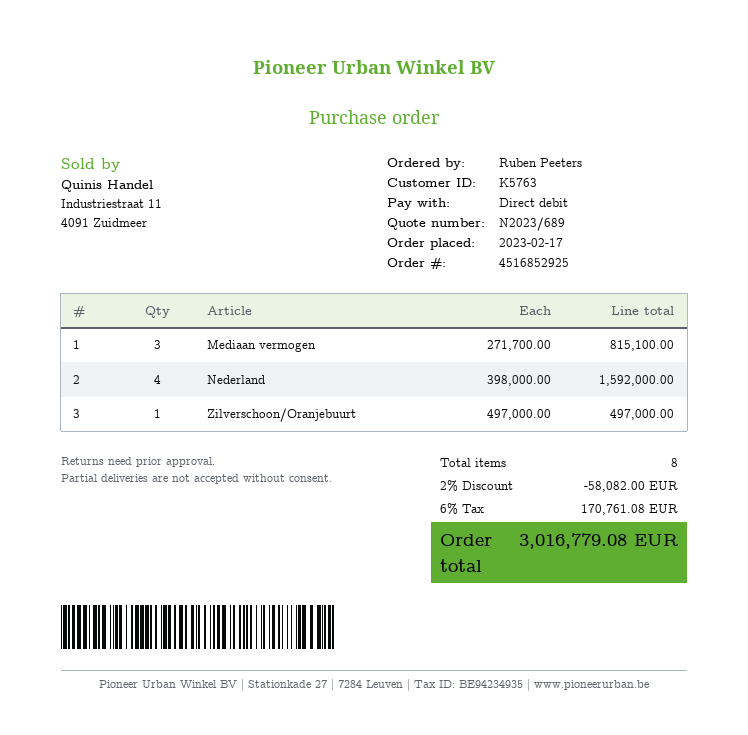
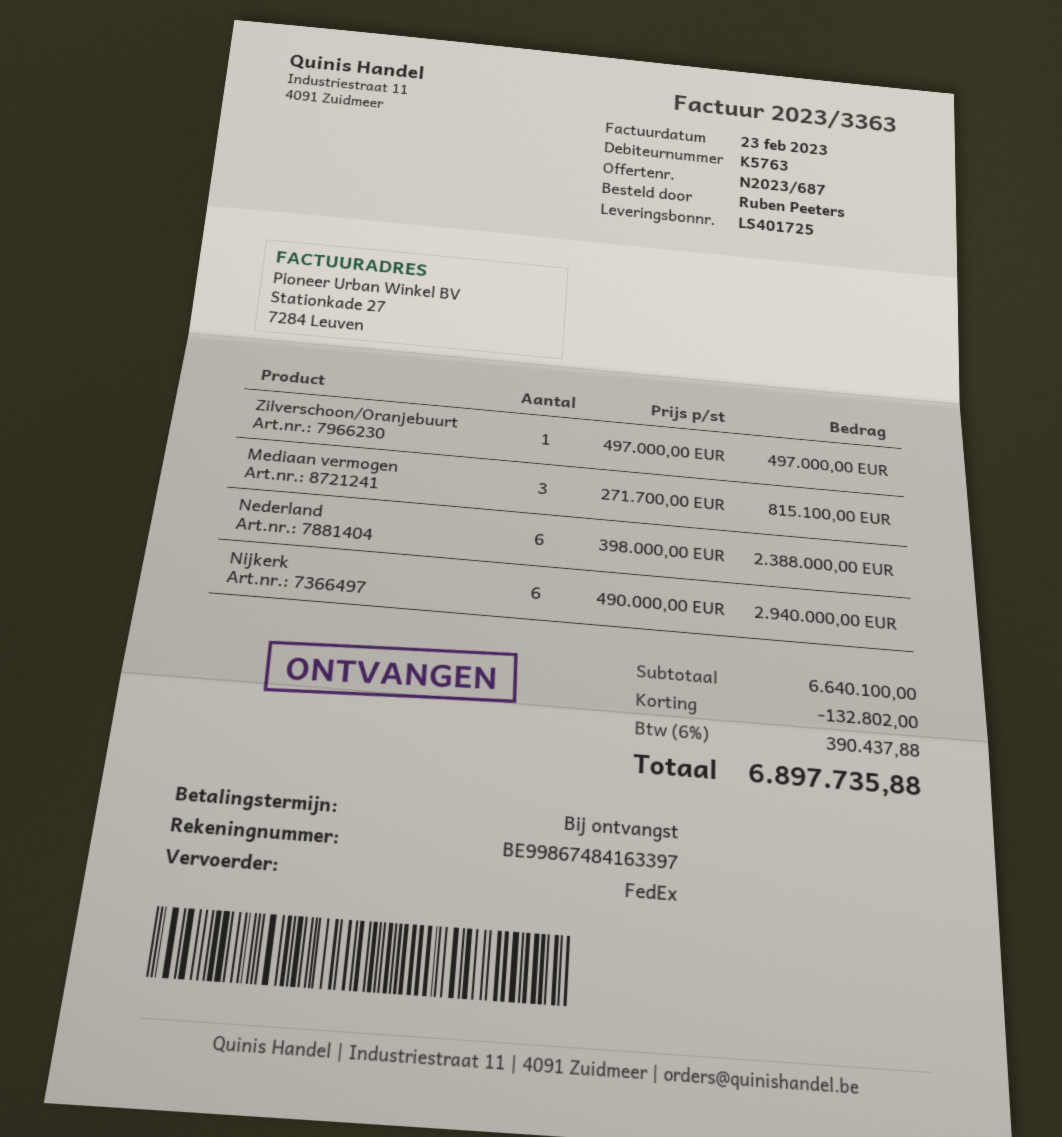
quote number: N2023/689 -> N2023/687
Nederland: 4 x 398000.00 = 1592000.00 -> 6 x 398000.00 = 2388000.00
Nijkerk: none -> 6 x 490000.00 = 2940000.00
discount: 58082.00 -> 132802.00
tax: 6% = 170761.08 -> 6% = 390437.88
total: 3016779.08 -> 6897735.88

